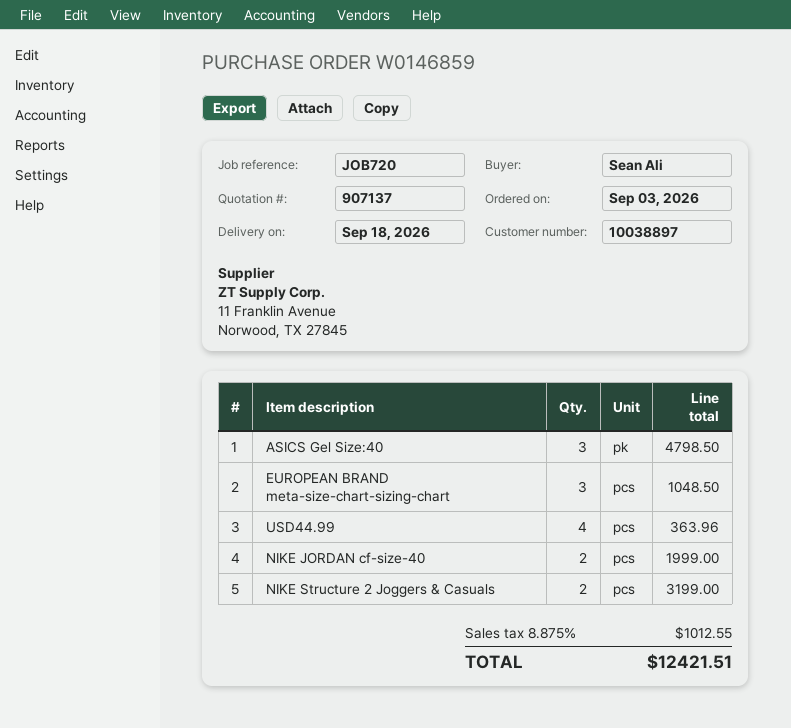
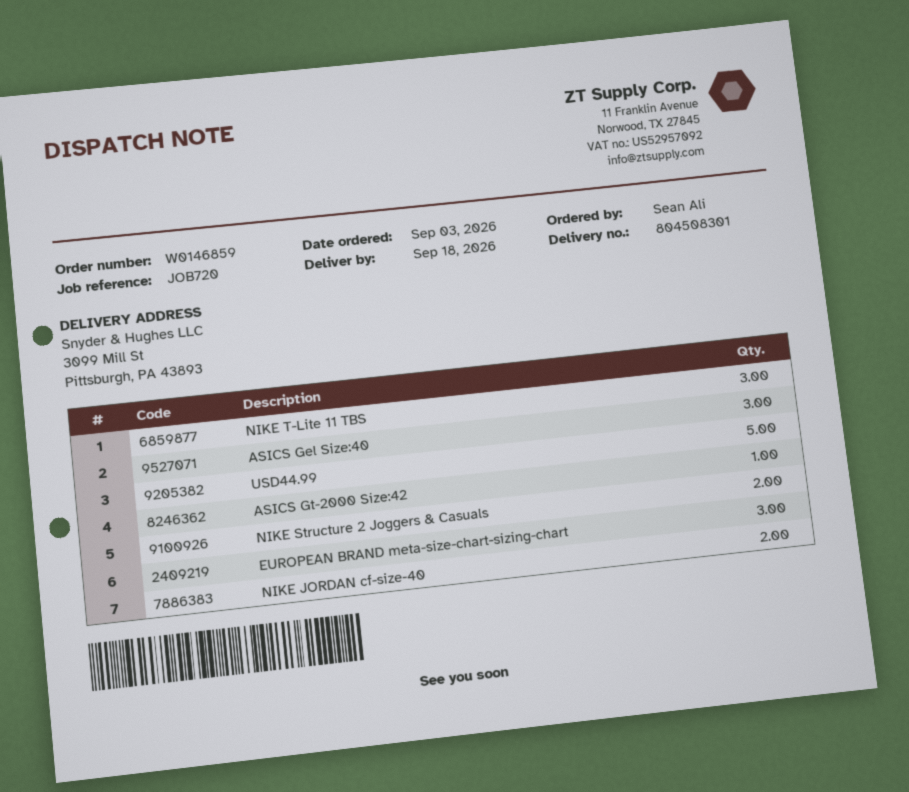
USD44.99: 4 -> 5
NIKE T-Lite 11 TBS: none -> 3
ASICS Gt-2000 Size:42: none -> 1

